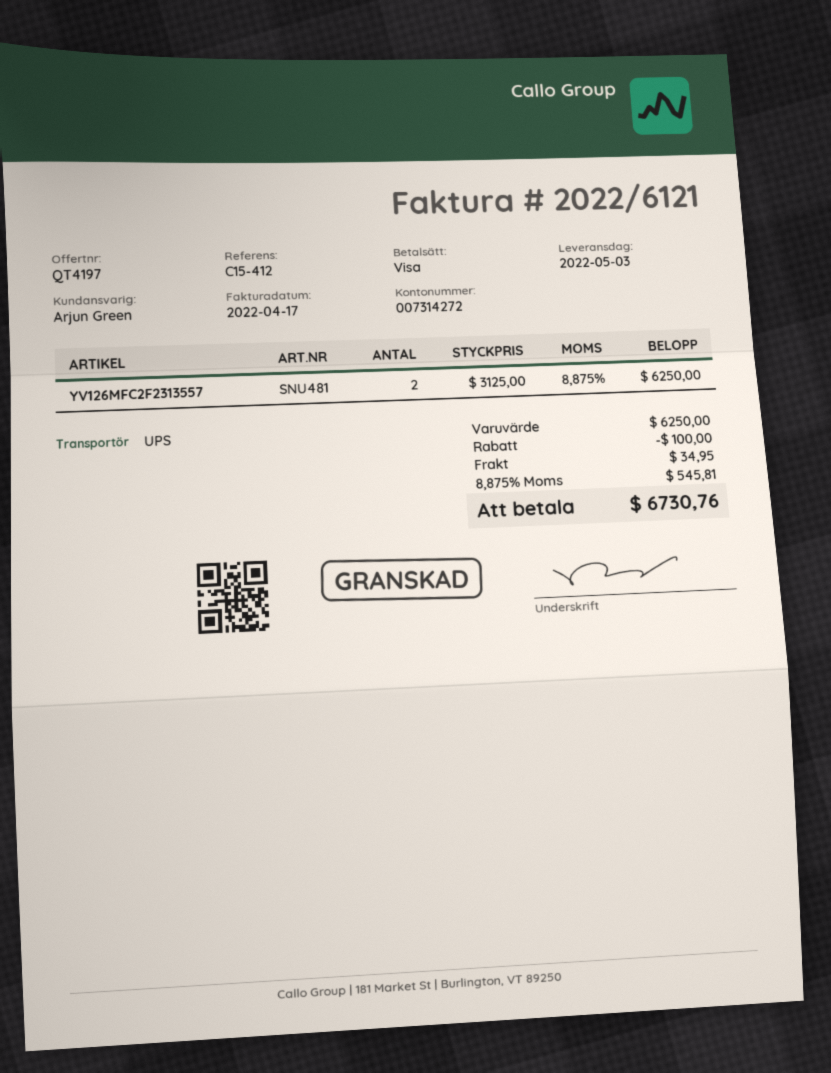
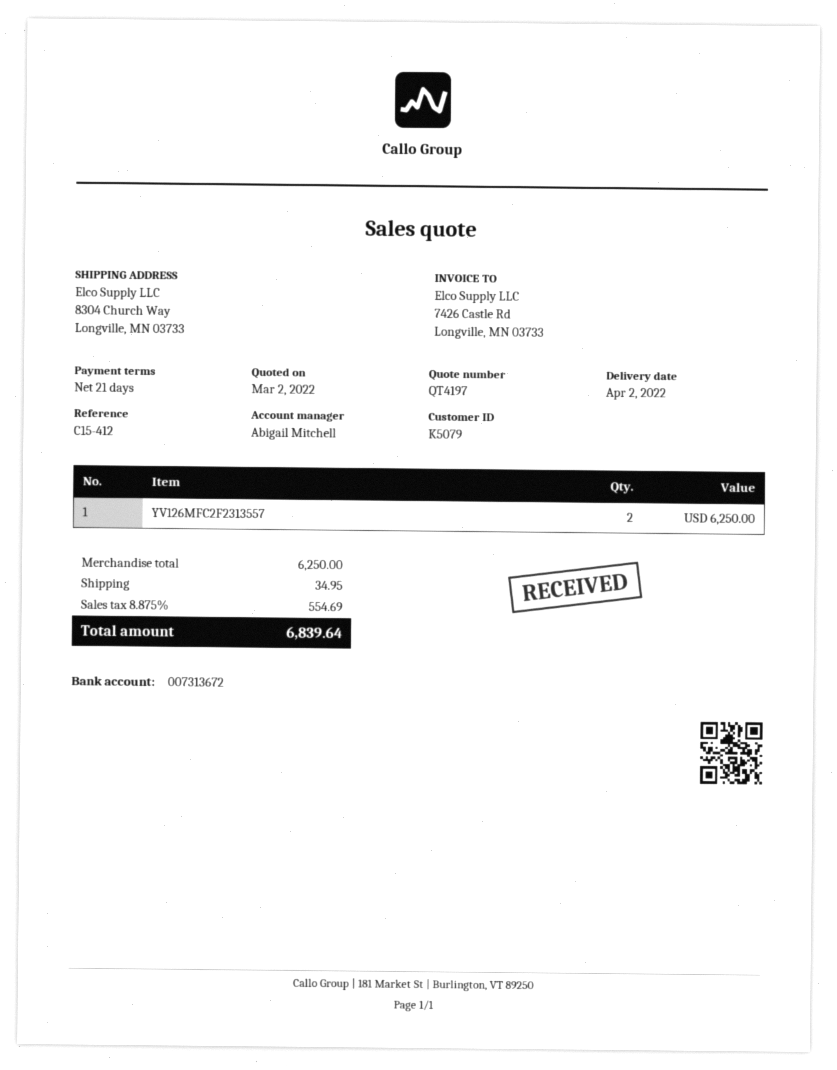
delivery date: 2022-05-03 -> 2022-04-02
sales rep: Arjun Green -> Abigail Mitchell
bank account: 007314272 -> 007313672
discount: 100.00 -> none
tax: 8.875% = 545.81 -> 8.875% = 554.69
total: 6730.76 -> 6839.64

